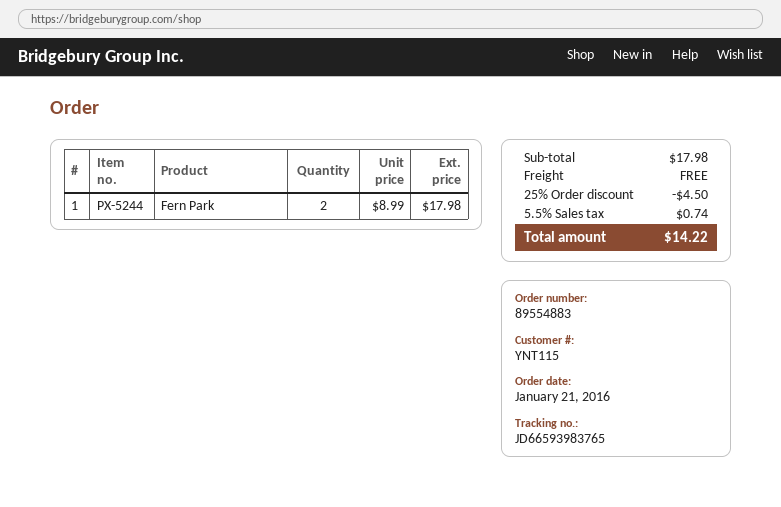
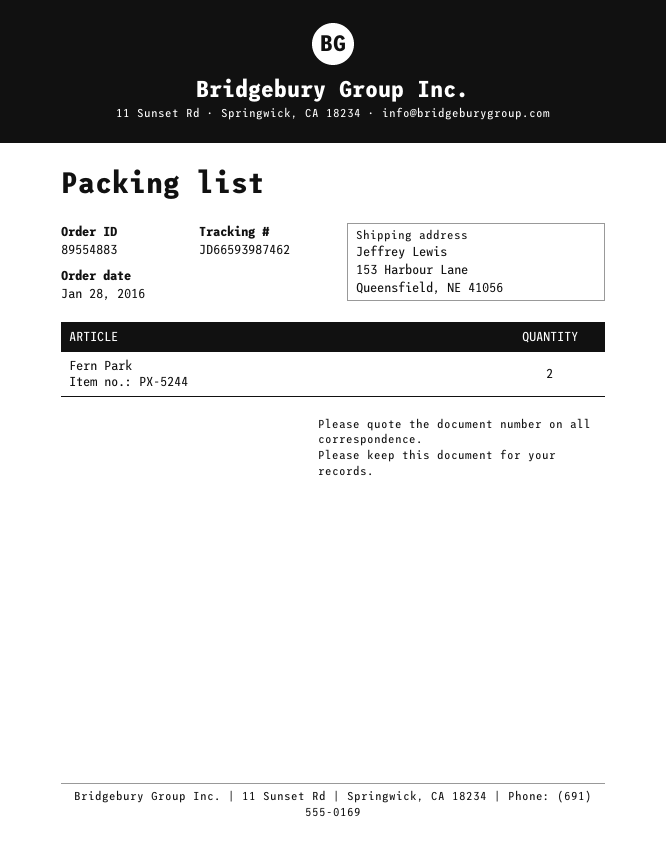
order date: 2016-01-21 -> 2016-01-28
tracking number: JD66593983765 -> JD66593987462

